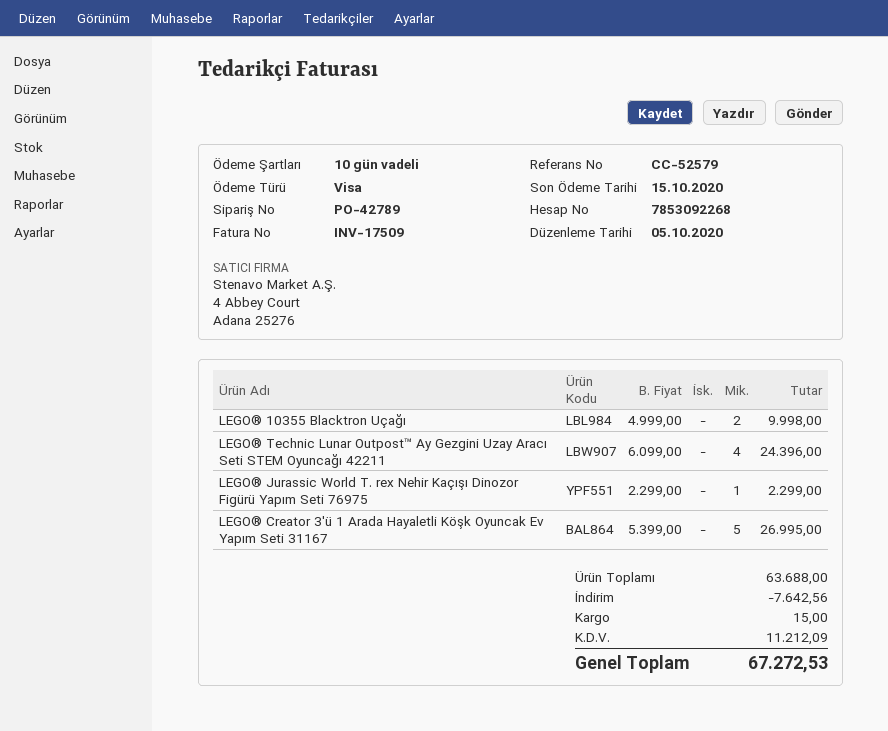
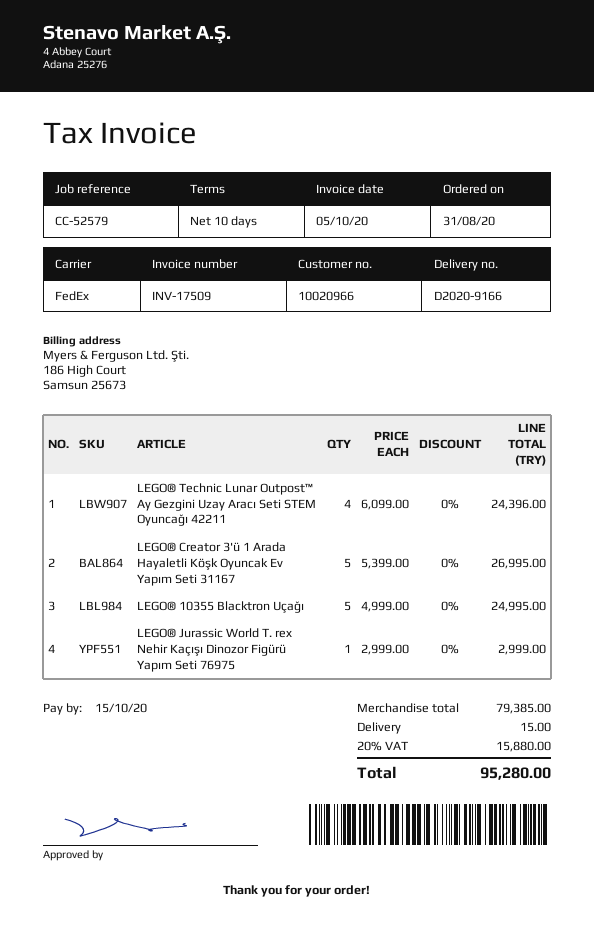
LEGO® 10355 Blacktron Uçağı: 2 x 4999.00 = 9998.00 -> 5 x 4999.00 = 24995.00
LEGO® Jurassic World T. rex Nehir Kaçışı Dinozor Figürü Yapım Seti 76975: 1 x 2299.00 = 2299.00 -> 1 x 2999.00 = 2999.00
subtotal: 63688.00 -> 79385.00
discount: 7642.56 -> none
tax: 11212.09 -> 15880.00
total: 67272.53 -> 95280.00

